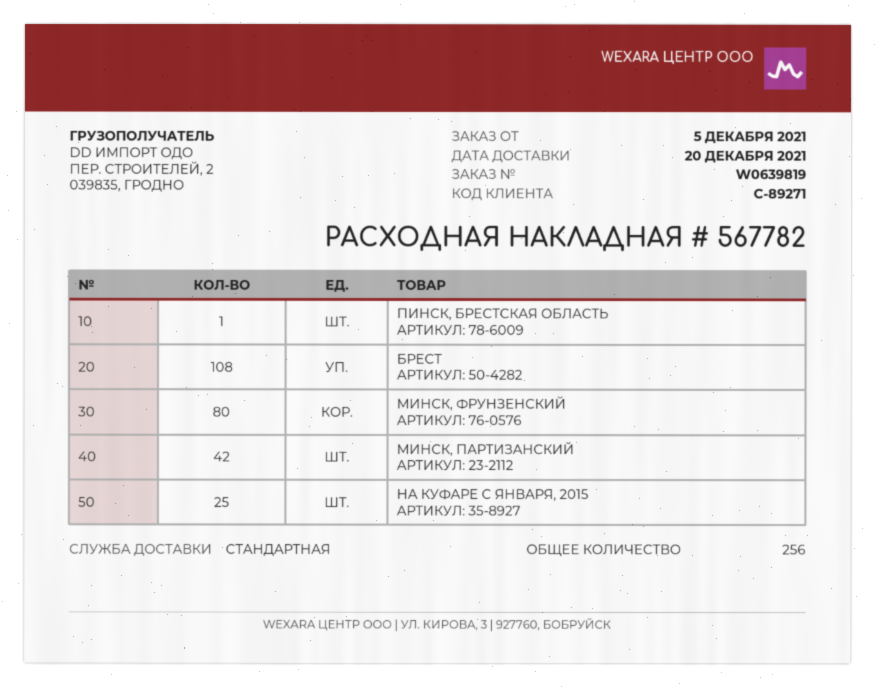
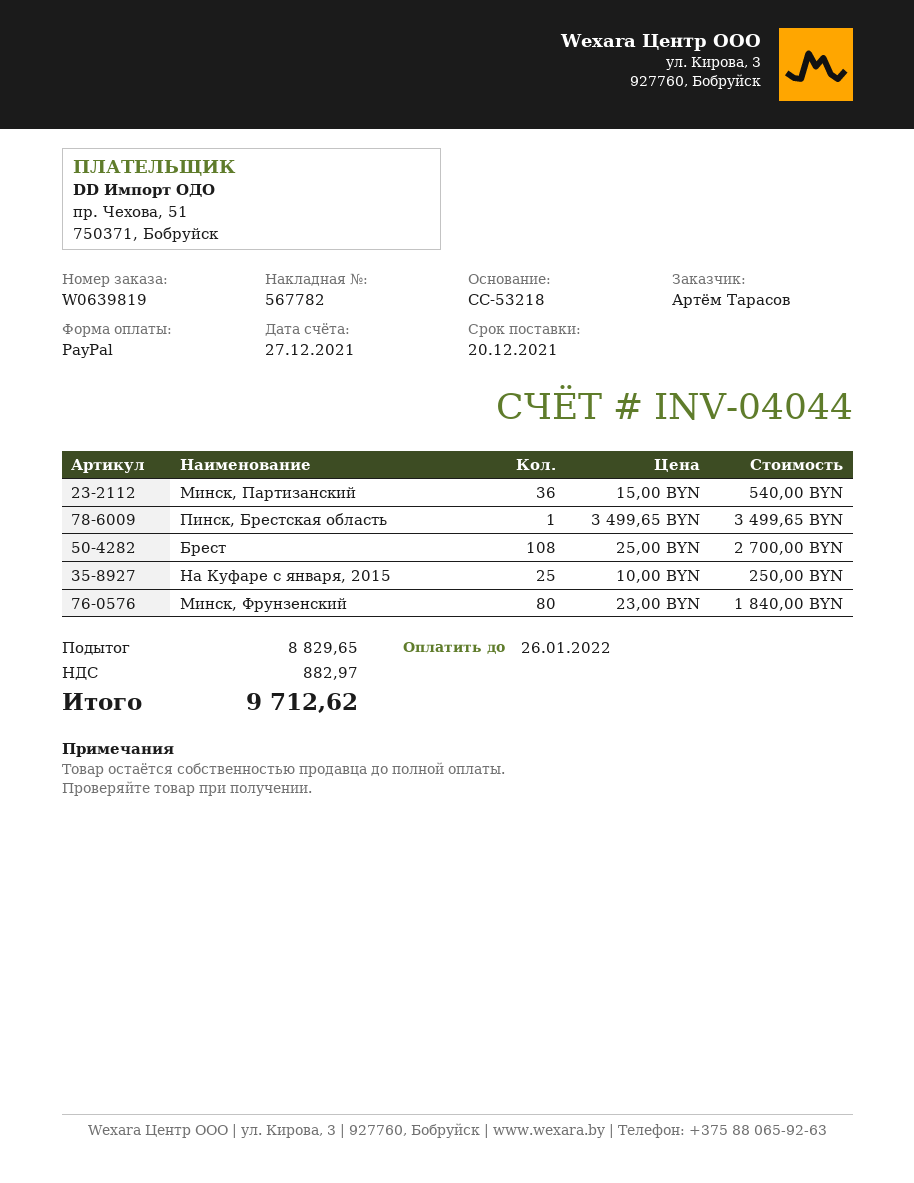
МИНСК, ПАРТИЗАНСКИЙ: 42 -> 36

